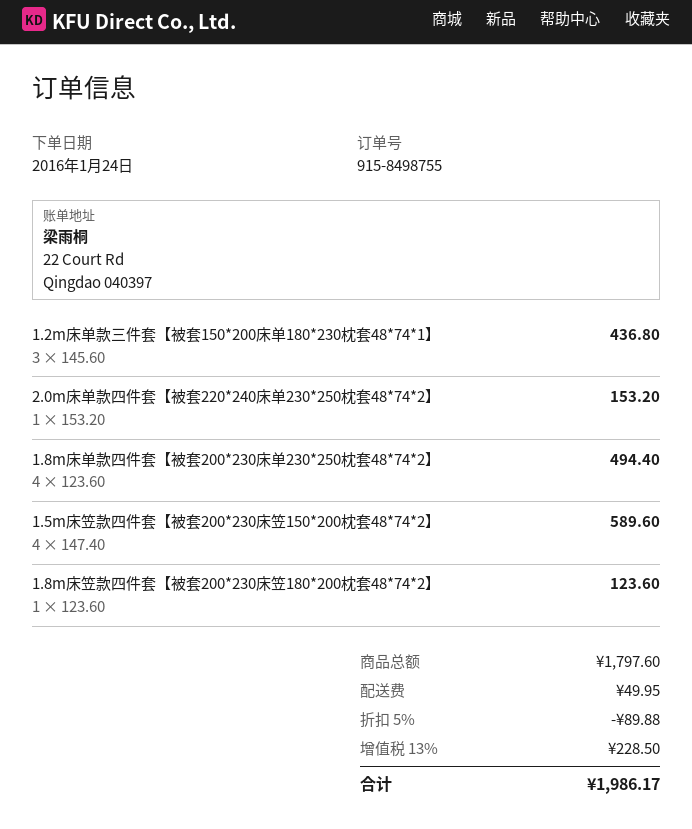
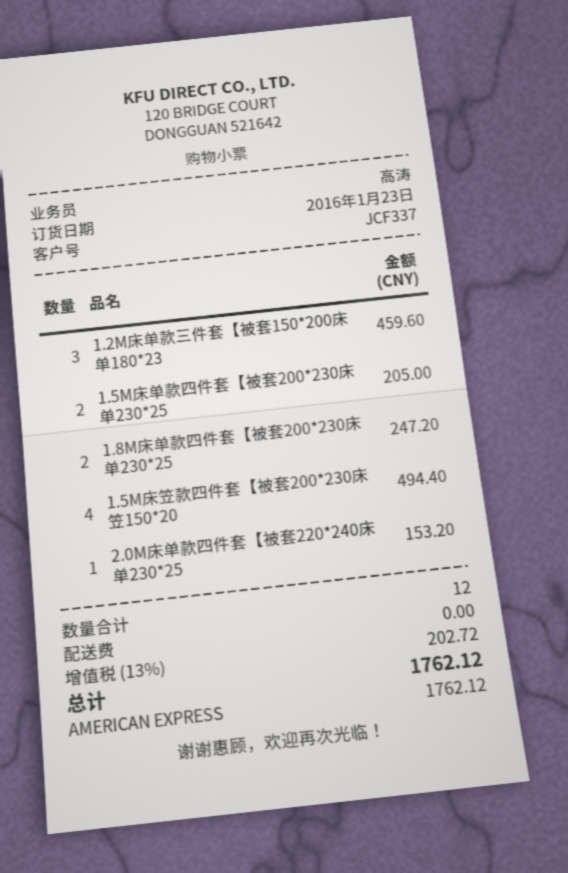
order date: 2016-01-24 -> 2016-01-23
1.2m床单款三件套【被套150*200床单180*230枕套48*74*1】: 3 for 436.80 -> 3 for 459.60
1.8m床单款四件套【被套200*230床单230*250枕套48*74*2】: 4 for 494.40 -> 2 for 247.20
1.5m床笠款四件套【被套200*230床笠150*200枕套48*74*2】: 4 for 589.60 -> 4 for 494.40
1.8m床笠款四件套【被套200*230床笠180*200枕套48*74*2】: 1 for 123.60 -> none
1.5M床单款四件套【被套200*230床单230*25: none -> 2 for 205.00
discount: 5% = 89.88 -> none
shipping: 49.95 -> 0.00
tax: 13% = 228.50 -> 13% = 202.72
total: 1986.17 -> 1762.12

